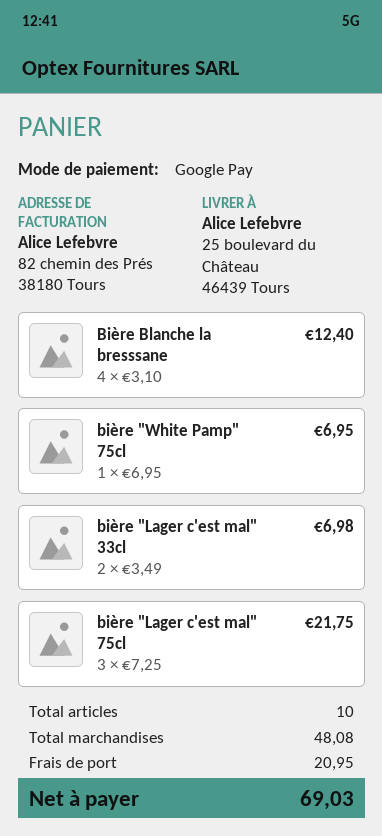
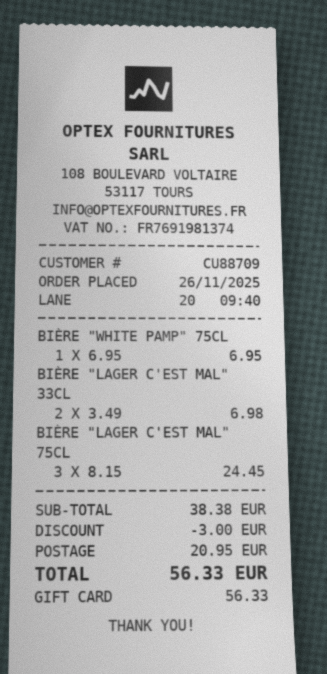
payment method: Google Pay -> gift card
Bière Blanche la bresssane: 4 x 3.10 = 12.40 -> none
bière "Lager c'est mal" 75cl: 3 x 7.25 = 21.75 -> 3 x 8.15 = 24.45
subtotal: 48.08 -> 38.38
discount: none -> 3.00
total: 69.03 -> 56.33

